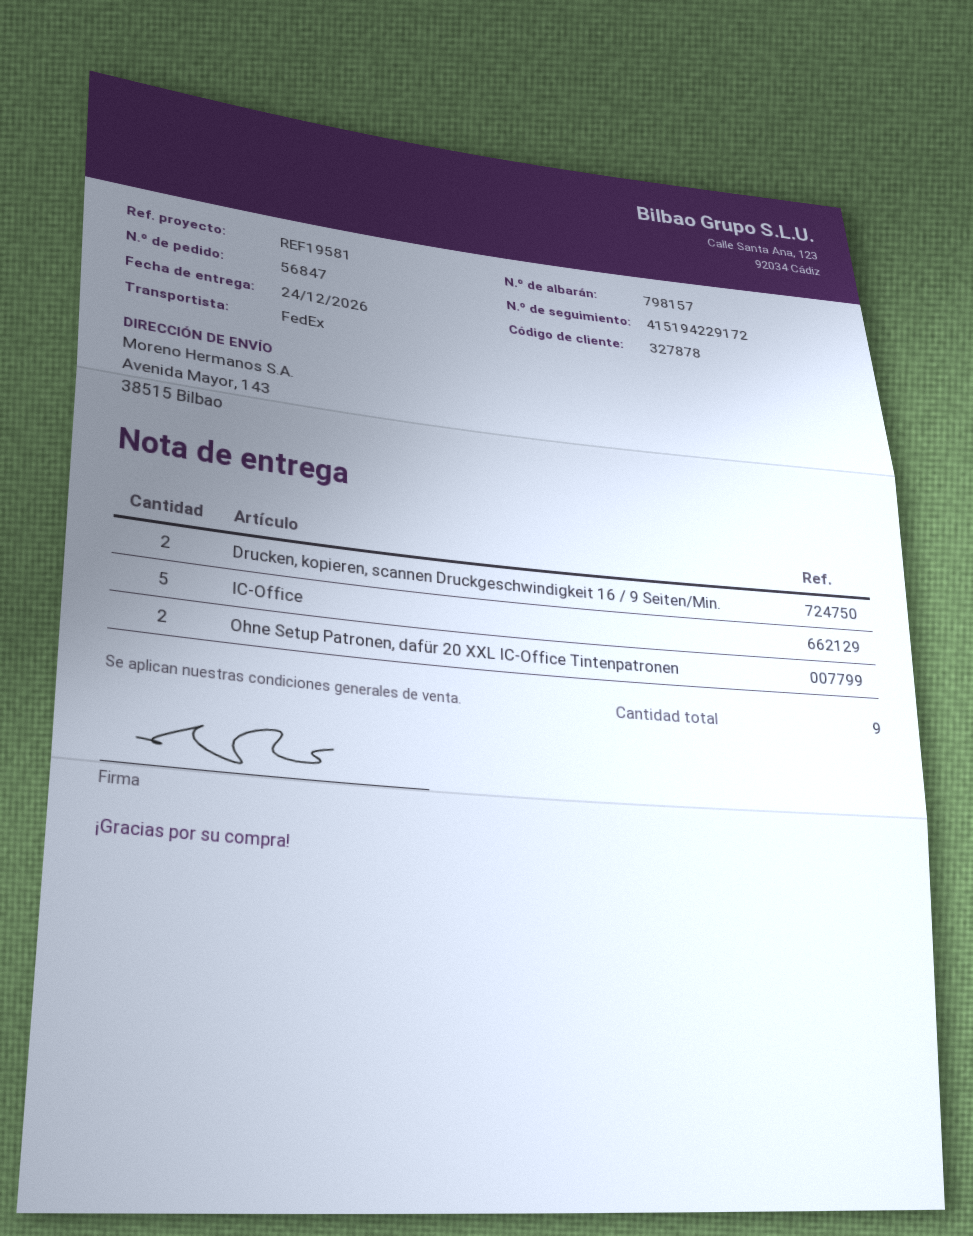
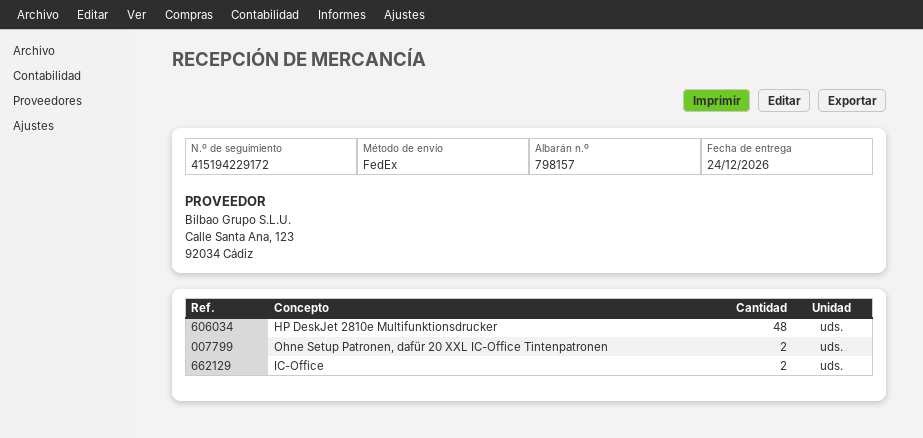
Drucken, kopieren, scannen Druckgeschwindigkeit 16 / 9 Seiten/Min.: 2 -> none
IC-Office: 5 -> 2
HP DeskJet 2810e Multifunktionsdrucker: none -> 48

